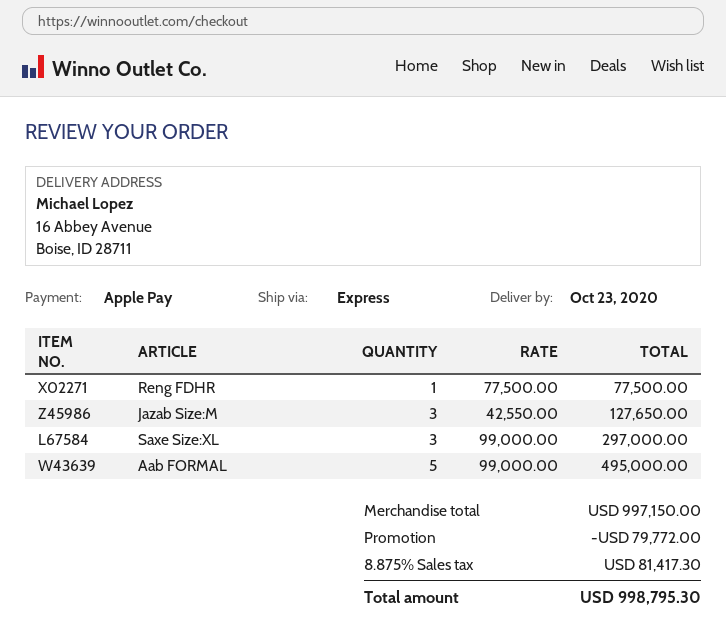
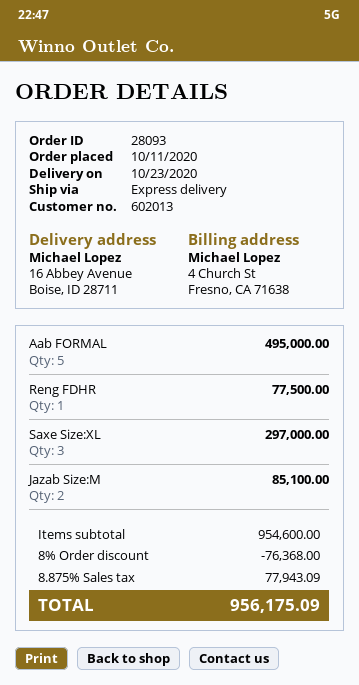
Jazab Size:M: 3 for 127650.00 -> 2 for 85100.00
subtotal: 997150.00 -> 954600.00
discount: 79772.00 -> 76368.00
tax: 8.875% = 81417.30 -> 8.875% = 77943.09
total: 998795.30 -> 956175.09

